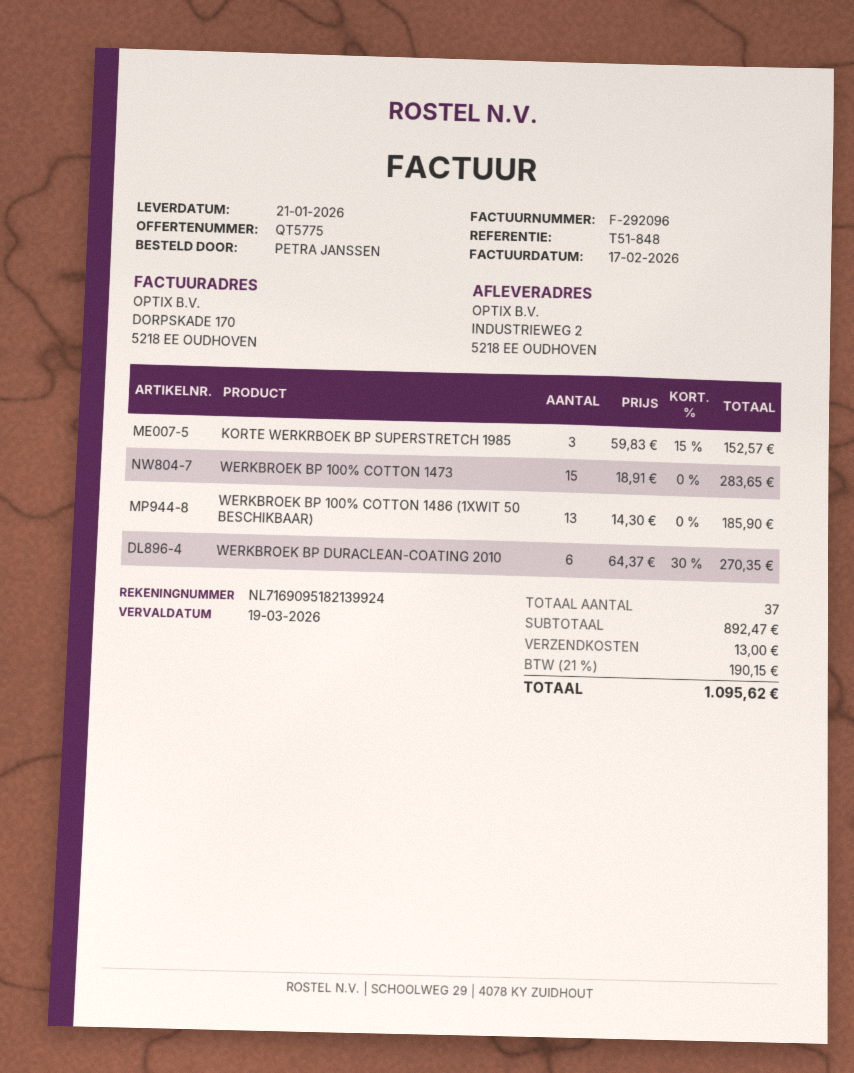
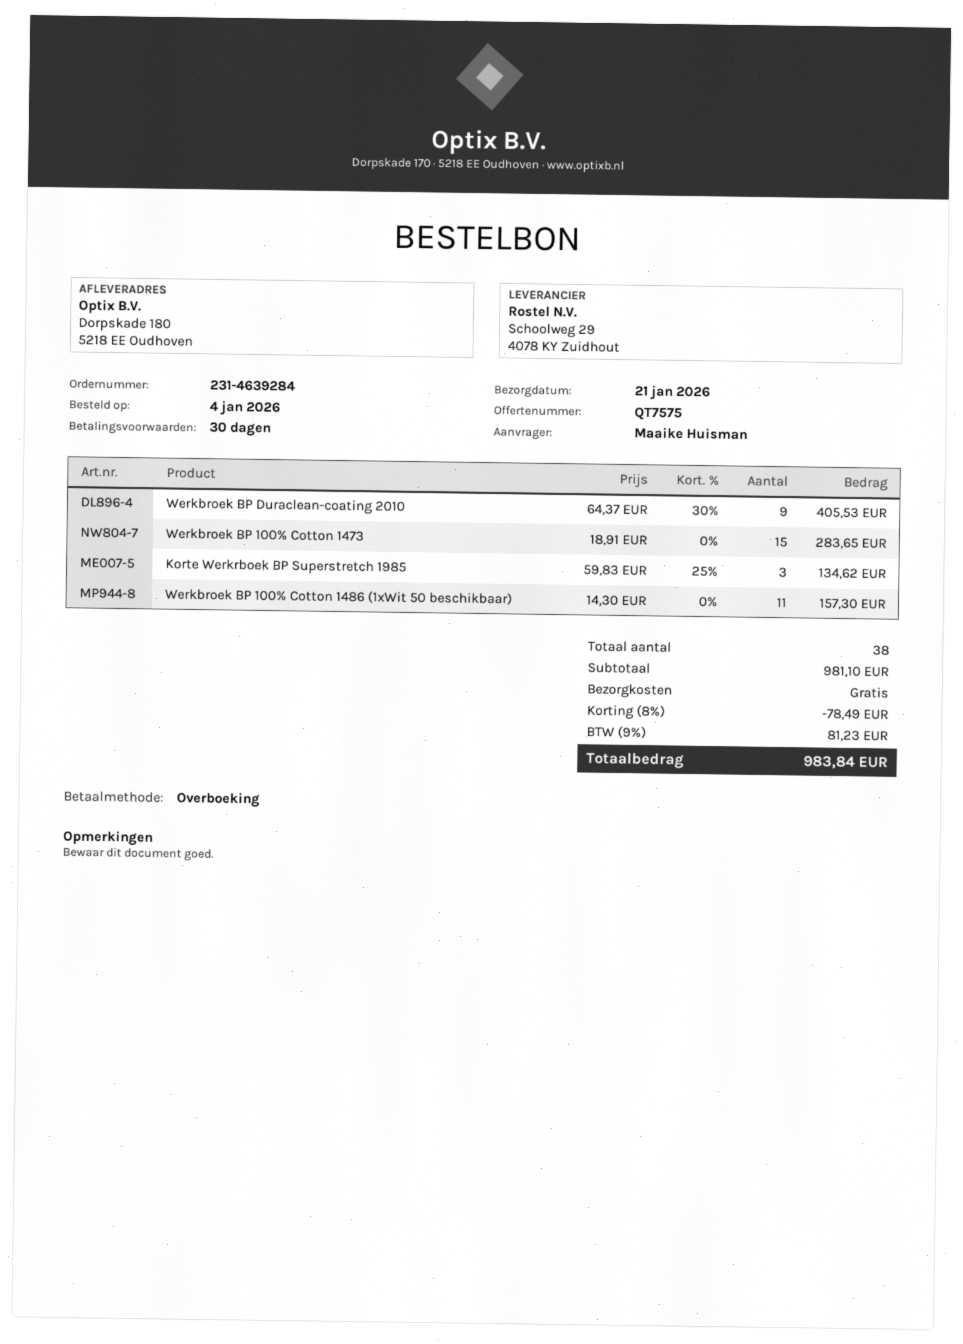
quote number: QT5775 -> QT7575
ordered by: PETRA JANSSEN -> Maaike Huisman
ship to: INDUSTRIEWEG 2, 5218 EE OUDHOVEN -> Dorpskade 180, 5218 EE Oudhoven
KORTE WERKRBOEK BP SUPERSTRETCH 1985: 3 x 59.83 - 15% = 152.57 -> 3 x 59.83 - 25% = 134.62
WERKBROEK BP 100% COTTON 1486 (1XWIT 50 BESCHIKBAAR): 13 x 14.30 = 185.90 -> 11 x 14.30 = 157.30
WERKBROEK BP DURACLEAN-COATING 2010: 6 x 64.37 - 30% = 270.35 -> 9 x 64.37 - 30% = 405.53
total quantity: 37 -> 38
subtotal: 892.47 -> 981.10
discount: none -> 8% = 78.49
shipping: 13.00 -> 0.00
tax: 21% = 190.15 -> 9% = 81.23
total: 1095.62 -> 983.84

